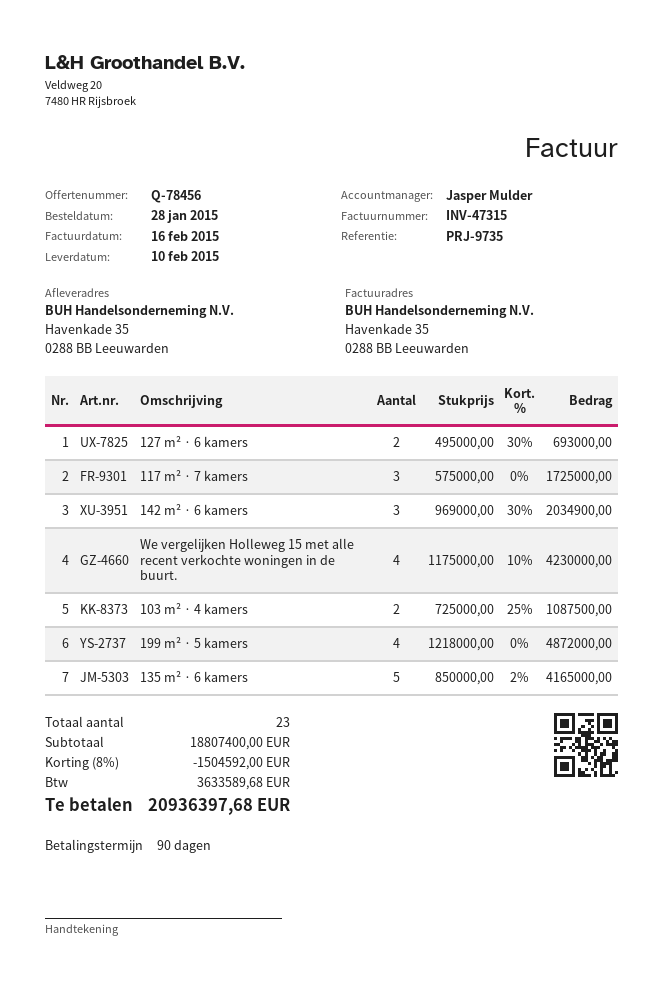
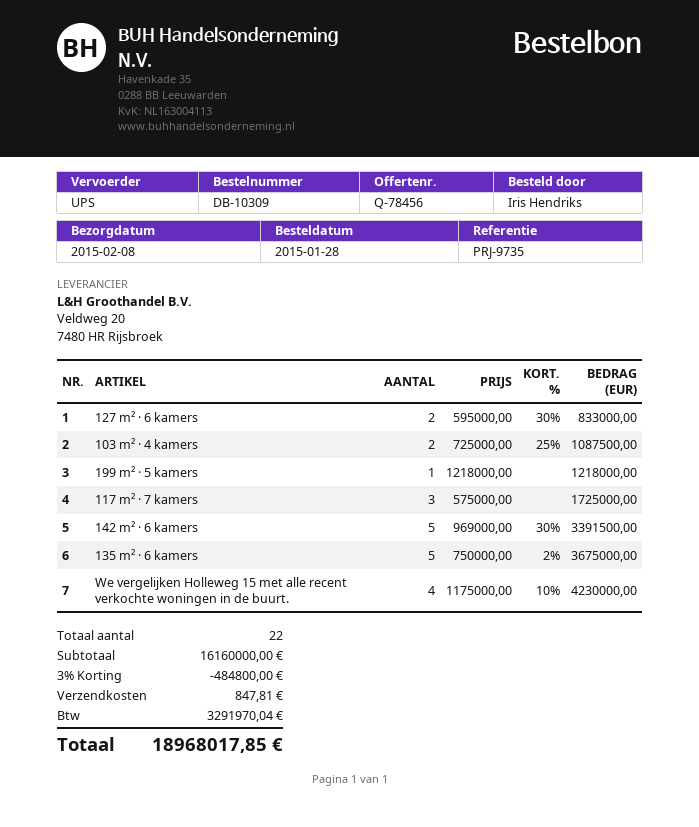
delivery date: 2015-02-10 -> 2015-02-08
127 m² · 6 kamers: 2 x 495000.00 - 30% = 693000.00 -> 2 x 595000.00 - 30% = 833000.00
142 m² · 6 kamers: 3 x 969000.00 - 30% = 2034900.00 -> 5 x 969000.00 - 30% = 3391500.00
199 m² · 5 kamers: 4 x 1218000.00 = 4872000.00 -> 1 x 1218000.00 = 1218000.00
135 m² · 6 kamers: 5 x 850000.00 - 2% = 4165000.00 -> 5 x 750000.00 - 2% = 3675000.00
total quantity: 23 -> 22
subtotal: 18807400.00 -> 16160000.00
discount: 8% = 1504592.00 -> 3% = 484800.00
shipping: none -> 847.81
tax: 3633589.68 -> 3291970.04
total: 20936397.68 -> 18968017.85

